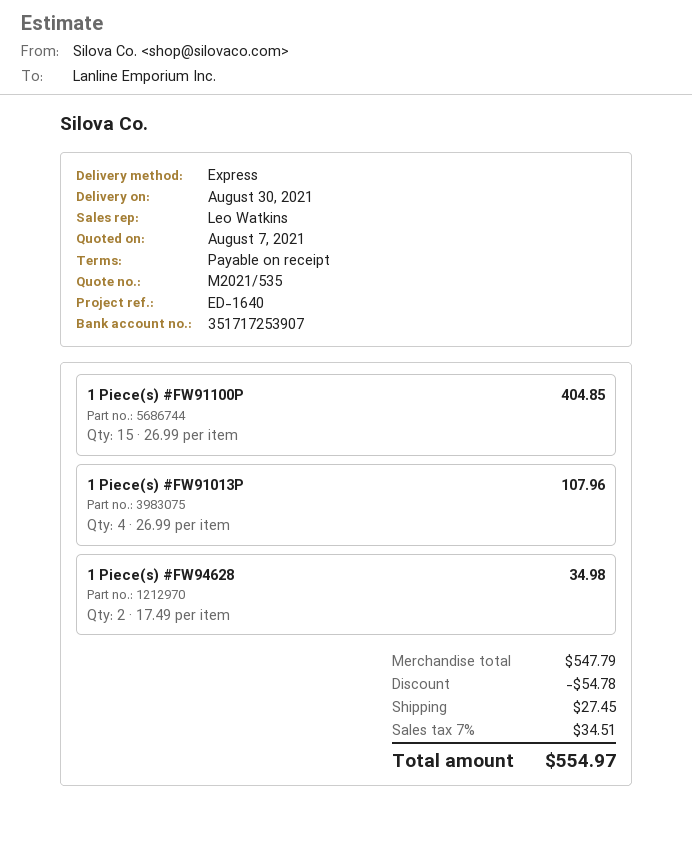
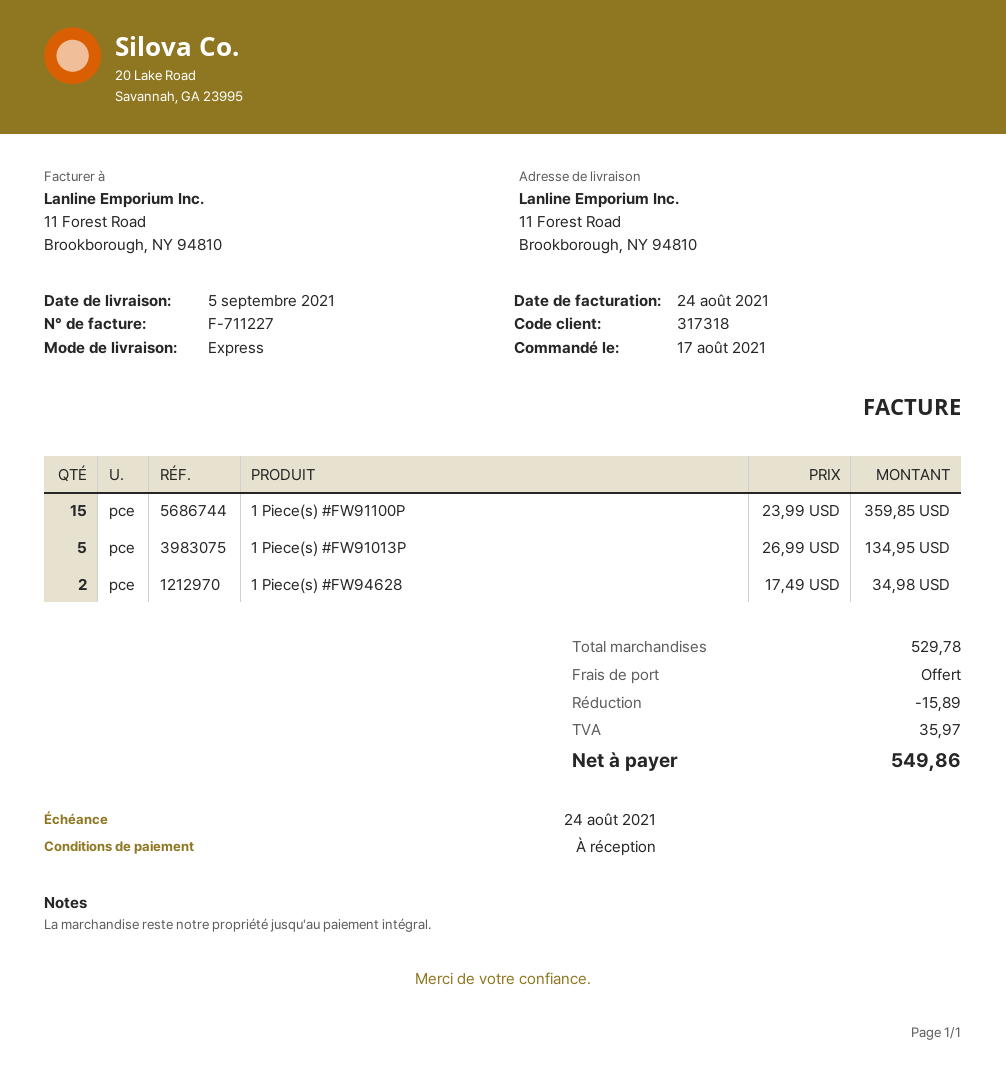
delivery date: 2021-08-30 -> 2021-09-05
1 Piece(s) #FW91100P: 15 x 26.99 = 404.85 -> 15 x 23.99 = 359.85
1 Piece(s) #FW91013P: 4 x 26.99 = 107.96 -> 5 x 26.99 = 134.95
subtotal: 547.79 -> 529.78
discount: 54.78 -> 15.89
shipping: 27.45 -> 0.00
tax: 34.51 -> 35.97
total: 554.97 -> 549.86

